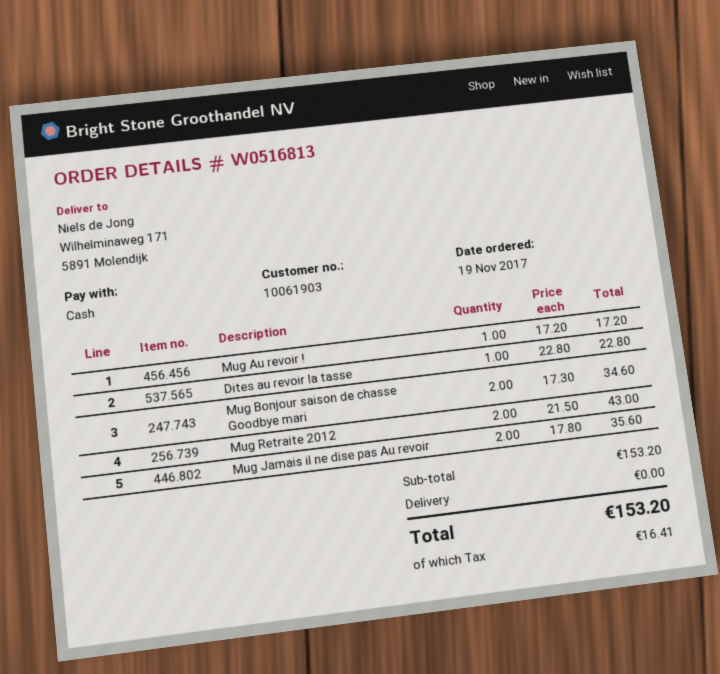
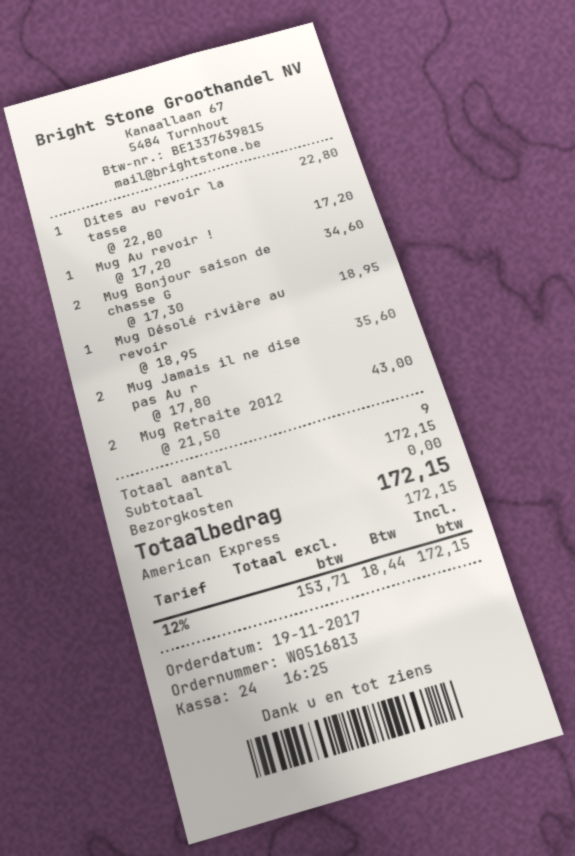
payment method: cash -> American Express
Mug Désolé rivière au revoir: none -> 1 x 18.95 = 18.95
subtotal: 153.20 -> 172.15
tax: 16.41 -> 18.44
total: 153.20 -> 172.15

